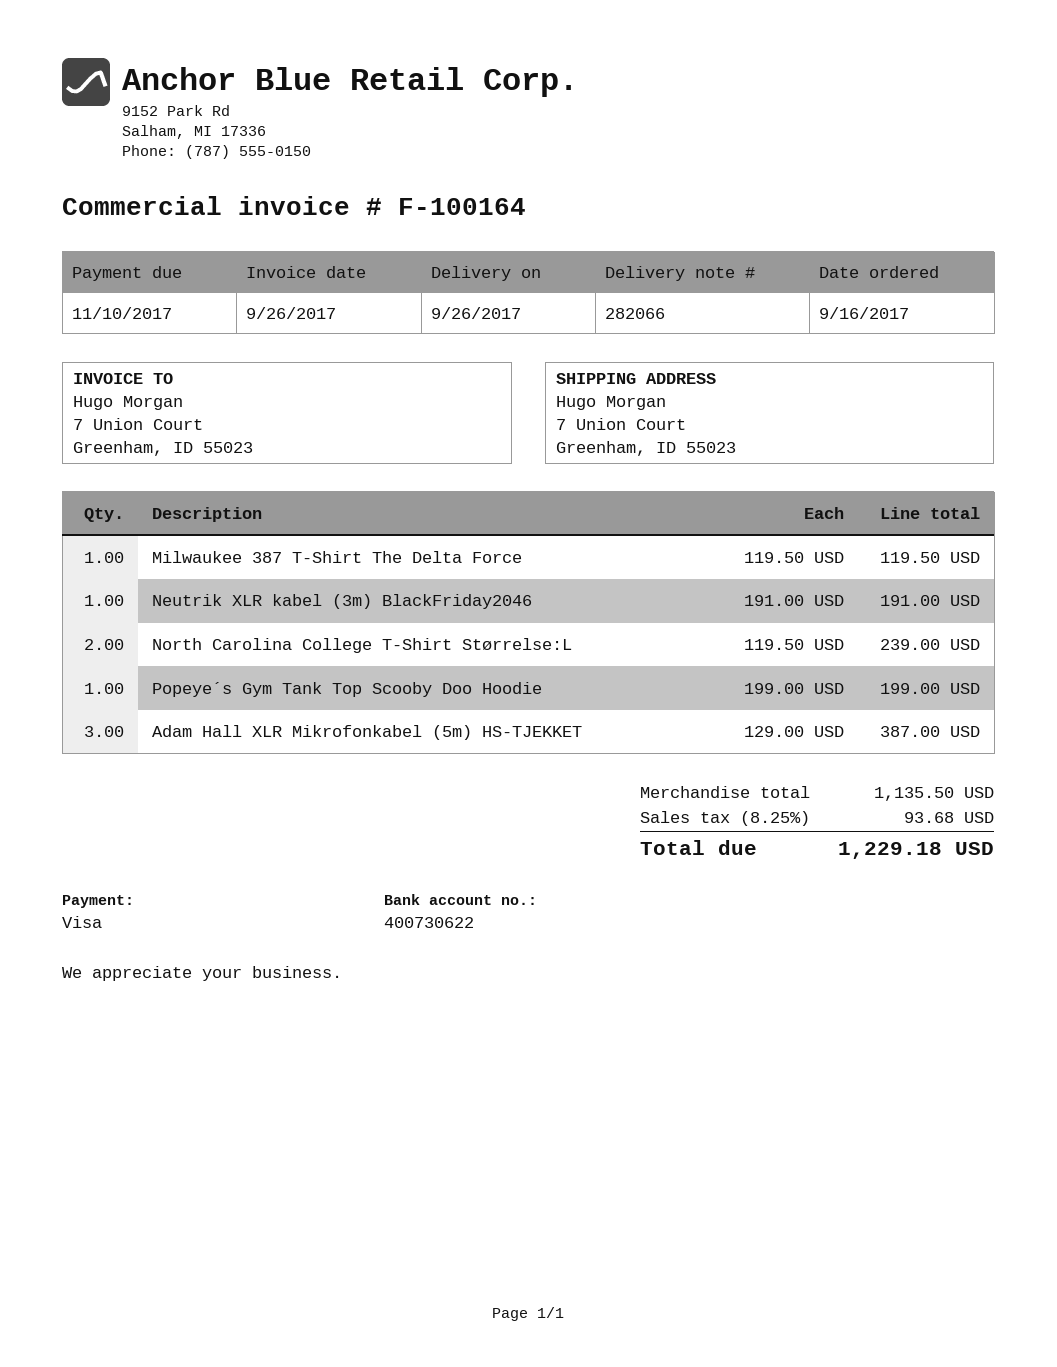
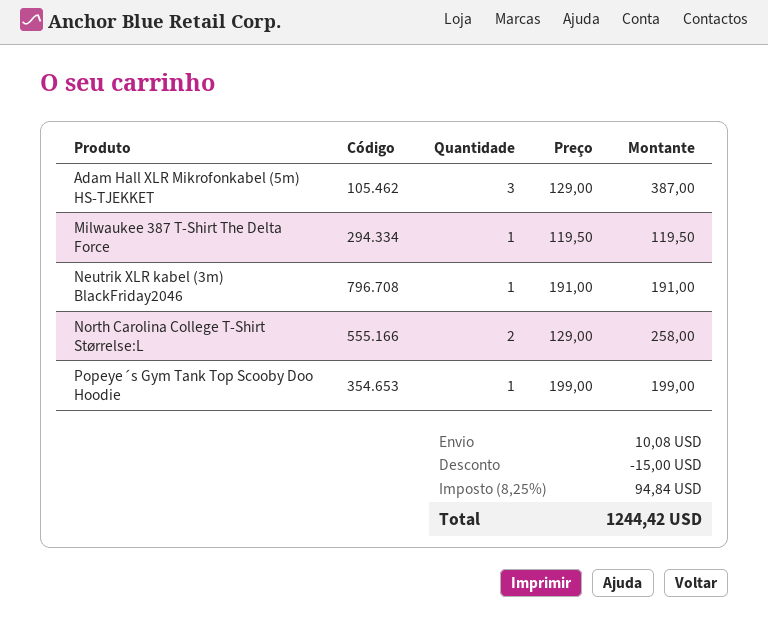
North Carolina College T-Shirt Størrelse:L: 2 x 119.50 = 239.00 -> 2 x 129.00 = 258.00
discount: none -> 15.00
shipping: none -> 10.08
tax: 8.25% = 93.68 -> 8.25% = 94.84
total: 1229.18 -> 1244.42

